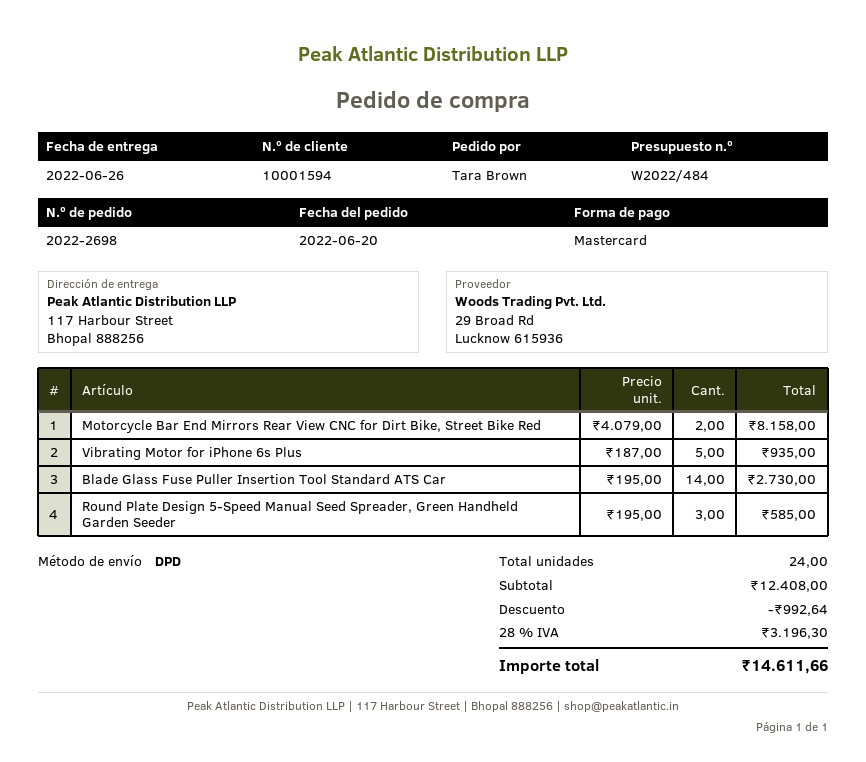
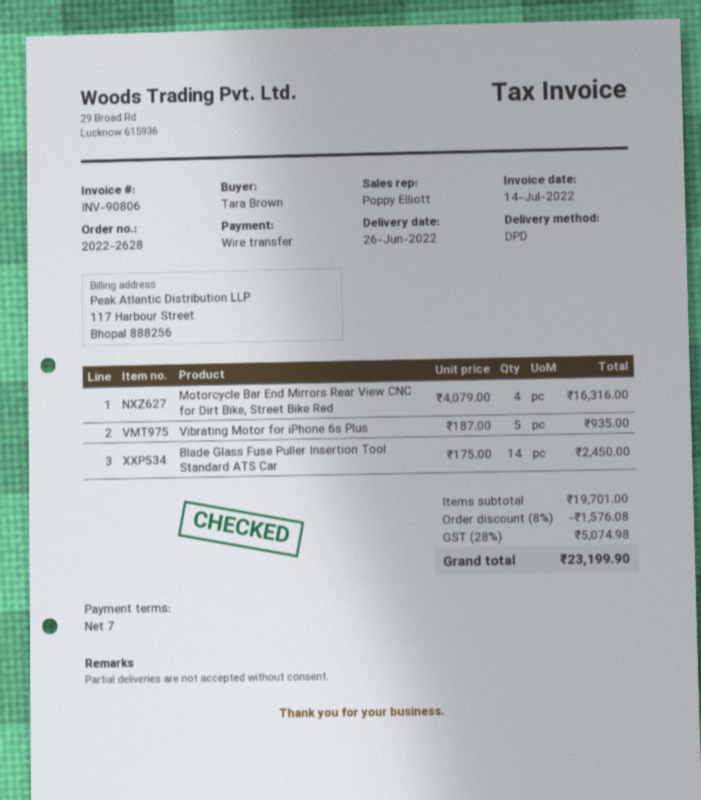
order number: 2022-2698 -> 2022-2628
payment method: Mastercard -> bank transfer
Motorcycle Bar End Mirrors Rear View CNC for Dirt Bike, Street Bike Red: 2 x 4079.00 = 8158.00 -> 4 x 4079.00 = 16316.00
Blade Glass Fuse Puller Insertion Tool Standard ATS Car: 14 x 195.00 = 2730.00 -> 14 x 175.00 = 2450.00
Round Plate Design 5-Speed Manual Seed Spreader, Green Handheld Garden Seeder: 3 x 195.00 = 585.00 -> none
subtotal: 12408.00 -> 19701.00
discount: 992.64 -> 1576.08
tax: 28% = 3196.30 -> 28% = 5074.98
total: 14611.66 -> 23199.90

